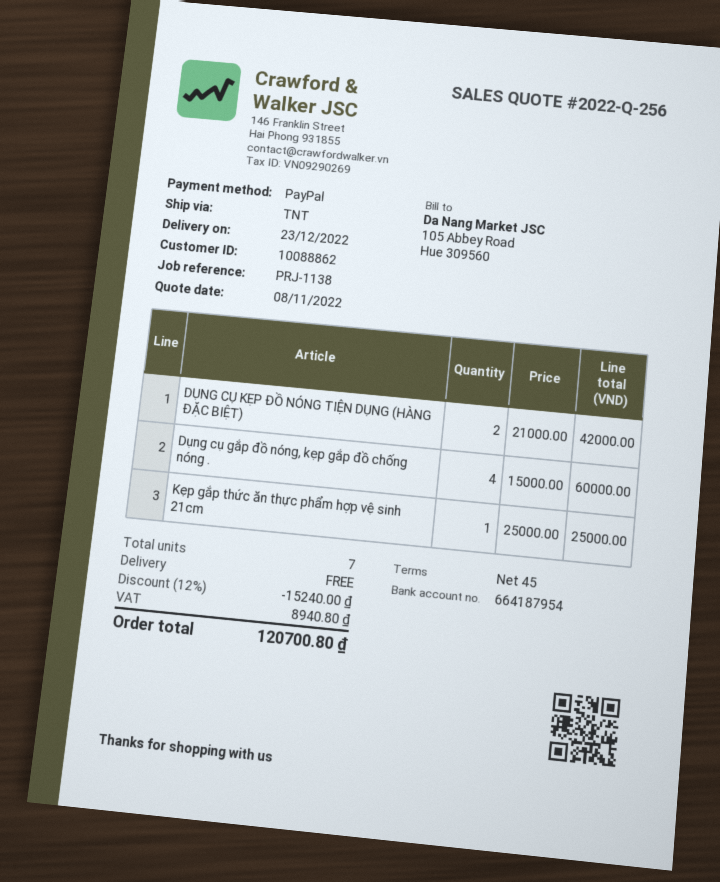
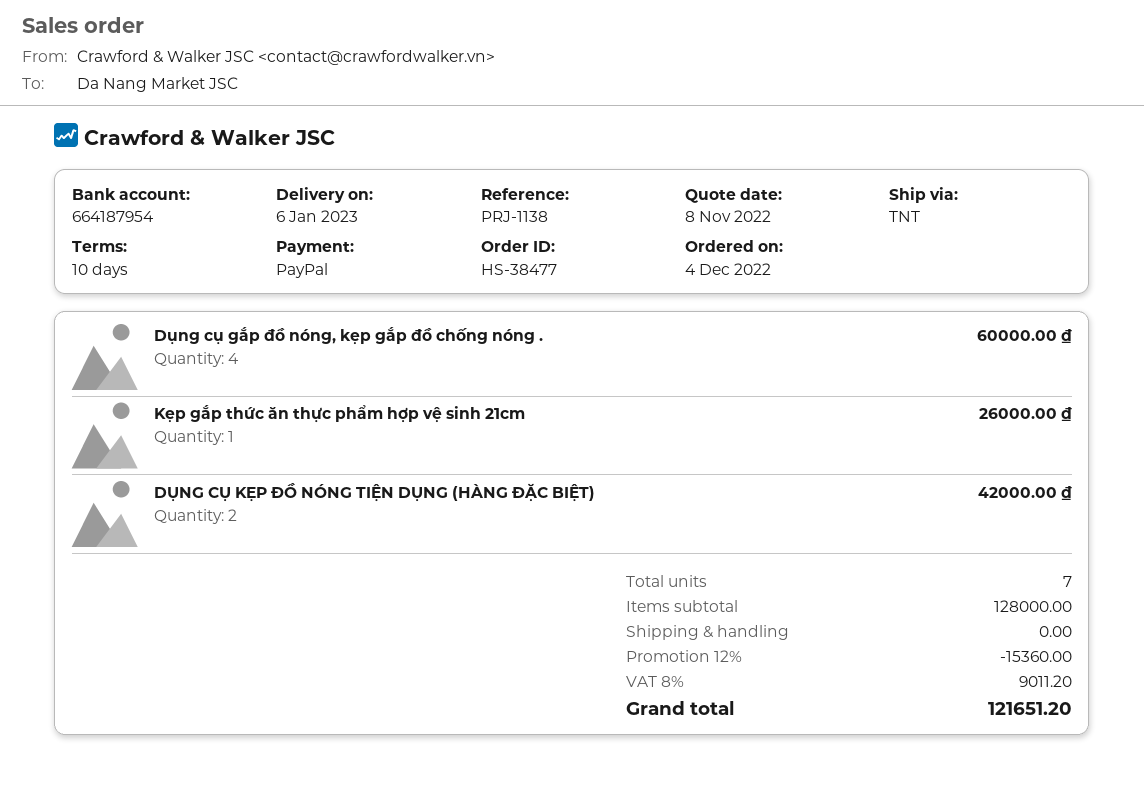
delivery date: 2022-12-23 -> 2023-01-06
payment terms: 45 days -> 10 days
Kẹp gắp thức ăn thực phẩm hợp vệ sinh 21cm: 1 for 25000.00 -> 1 for 26000.00
discount: 12% = 15240.00 -> 12% = 15360.00
tax: 8940.80 -> 9011.20
total: 120700.80 -> 121651.20

